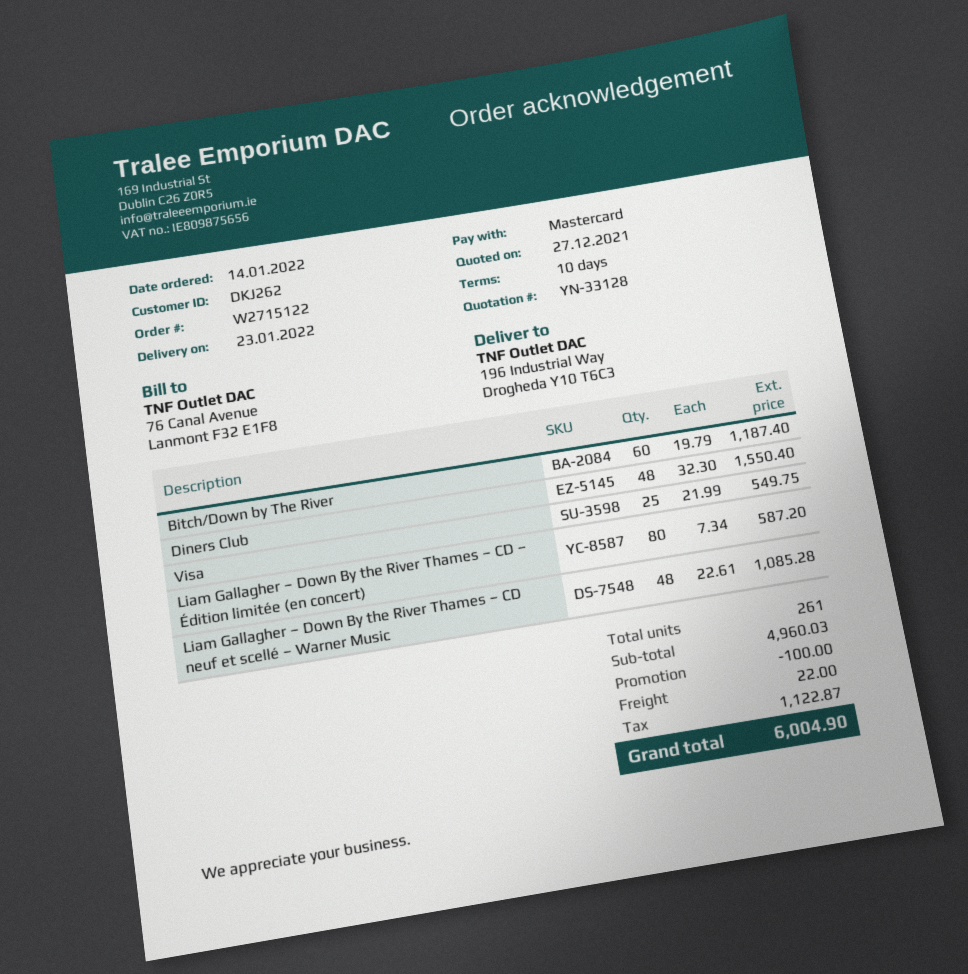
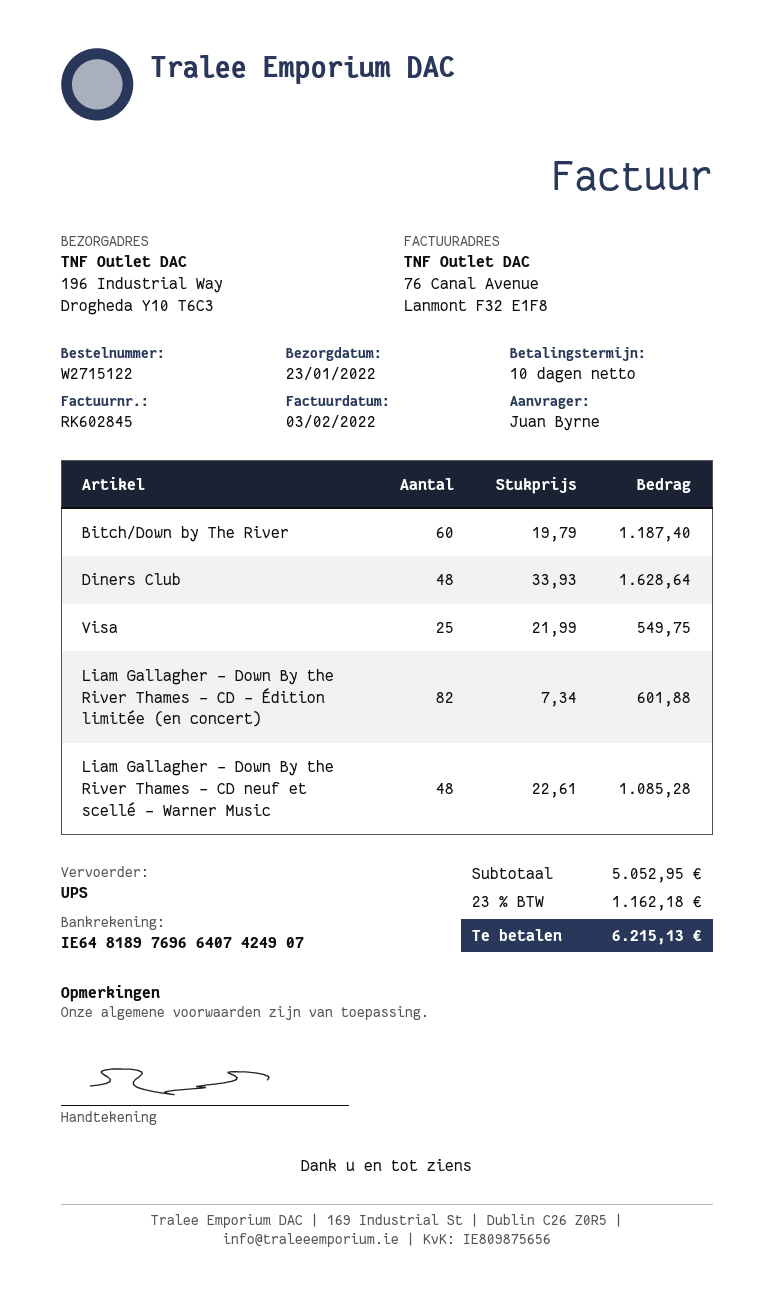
Diners Club: 48 x 32.30 = 1550.40 -> 48 x 33.93 = 1628.64
Liam Gallagher – Down By the River Thames – CD – Édition limitée (en concert): 80 x 7.34 = 587.20 -> 82 x 7.34 = 601.88
subtotal: 4960.03 -> 5052.95
discount: 100.00 -> none
shipping: 22.00 -> none
tax: 1122.87 -> 1162.18
total: 6004.90 -> 6215.13

